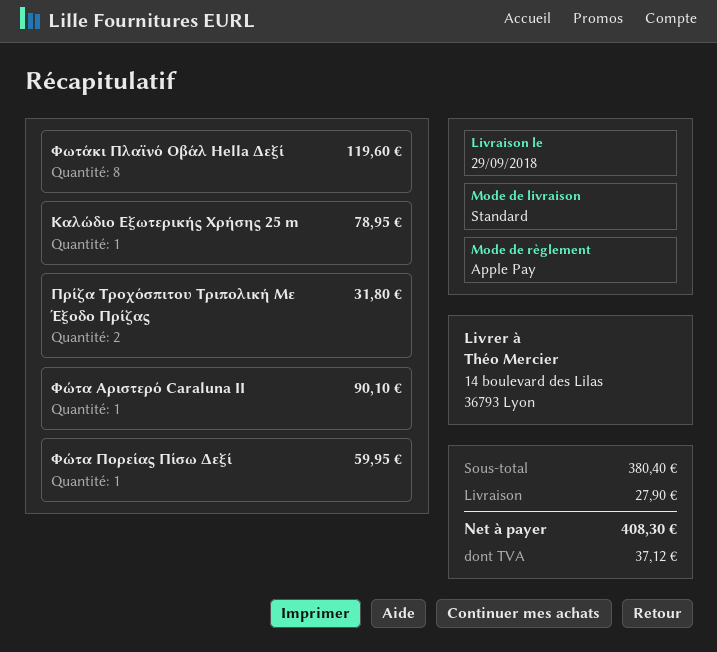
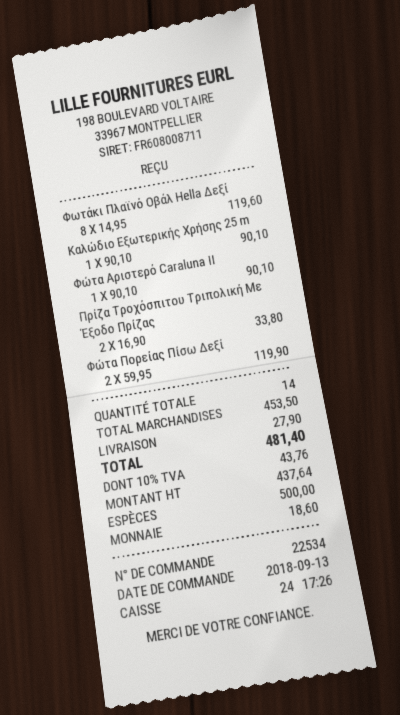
payment method: Apple Pay -> cash
Καλώδιο Εξωτερικής Χρήσης 25 m: 1 for 78.95 -> 1 for 90.10
Πρίζα Τροχόσπιτου Τριπολική Με Έξοδο Πρίζας: 2 for 31.80 -> 2 for 33.80
Φώτα Πορείας Πίσω Δεξί: 1 for 59.95 -> 2 for 119.90
subtotal: 380.40 -> 453.50
tax: 37.12 -> 43.76
total: 408.30 -> 481.40

